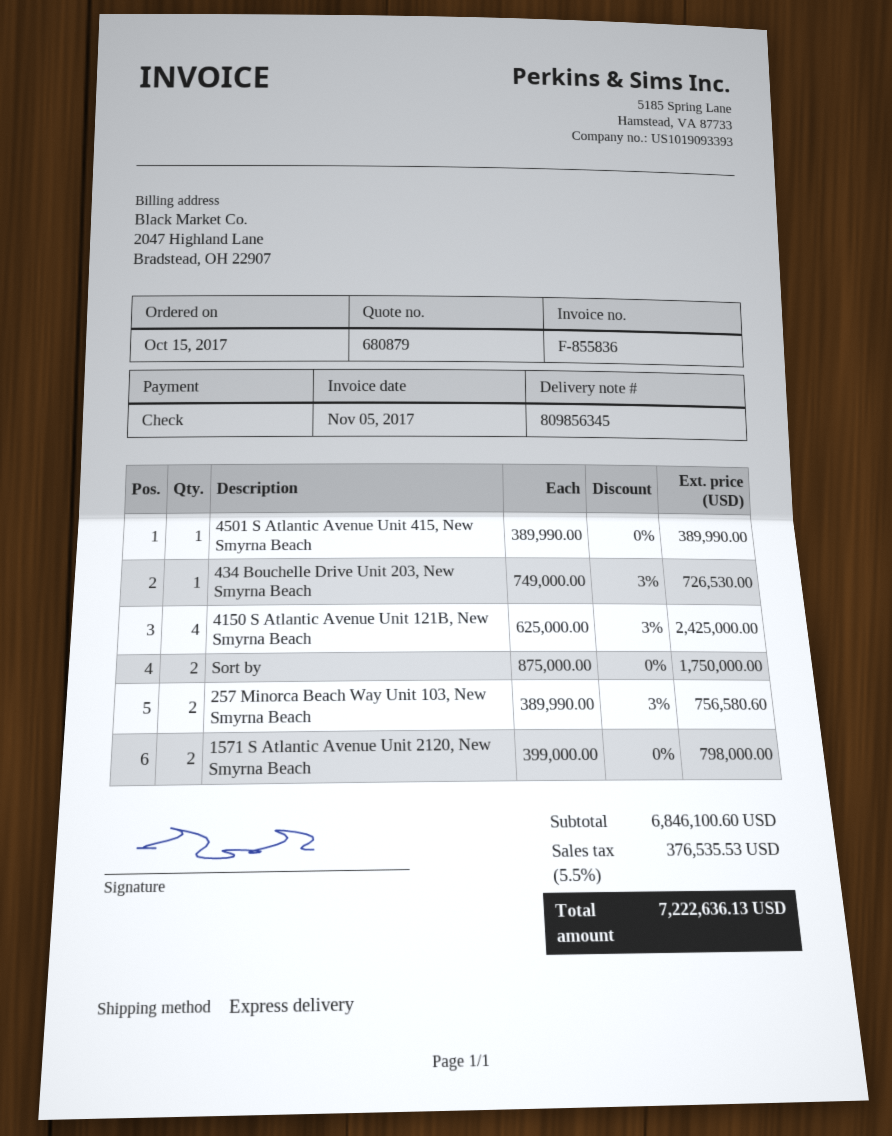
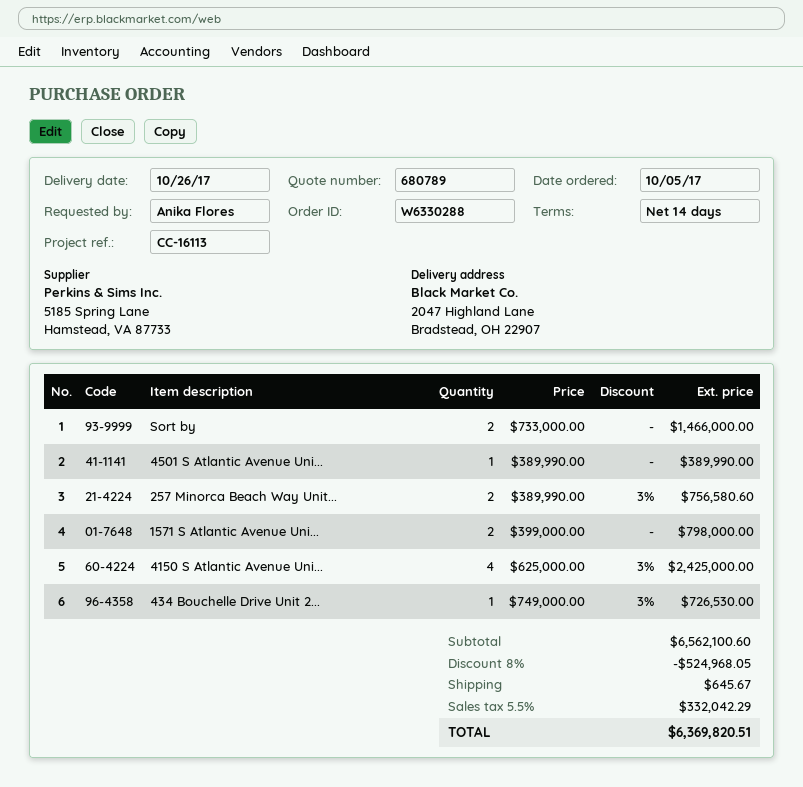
quote number: 680879 -> 680789
order date: 2017-10-15 -> 2017-10-05
Sort by: 2 x 875000.00 = 1750000.00 -> 2 x 733000.00 = 1466000.00
subtotal: 6846100.60 -> 6562100.60
discount: none -> 8% = 524968.05
shipping: none -> 645.67
tax: 5.5% = 376535.53 -> 5.5% = 332042.29
total: 7222636.13 -> 6369820.51

